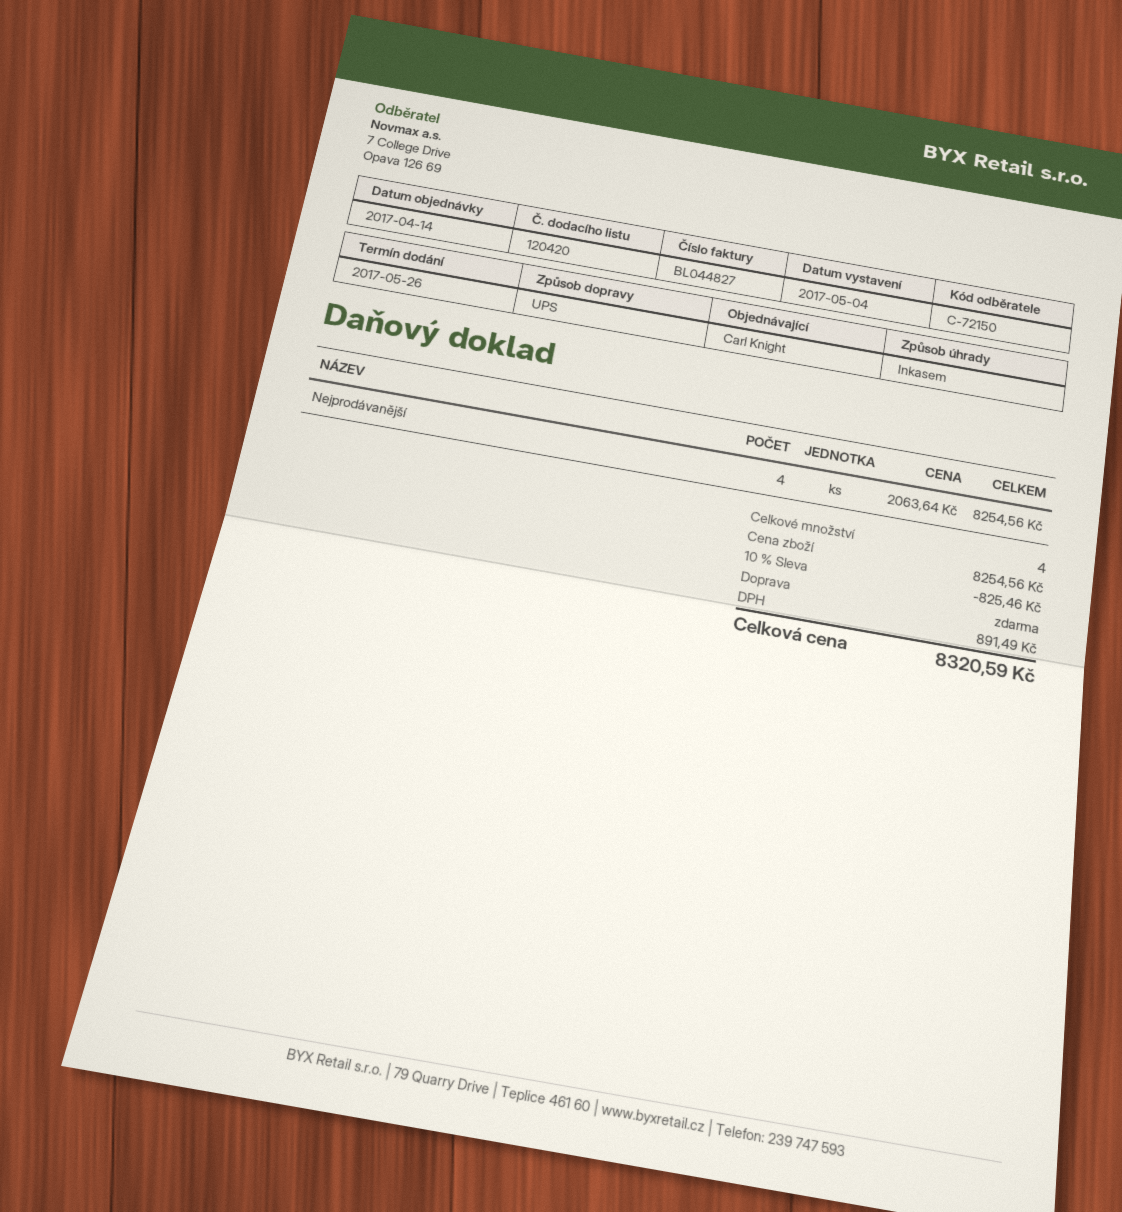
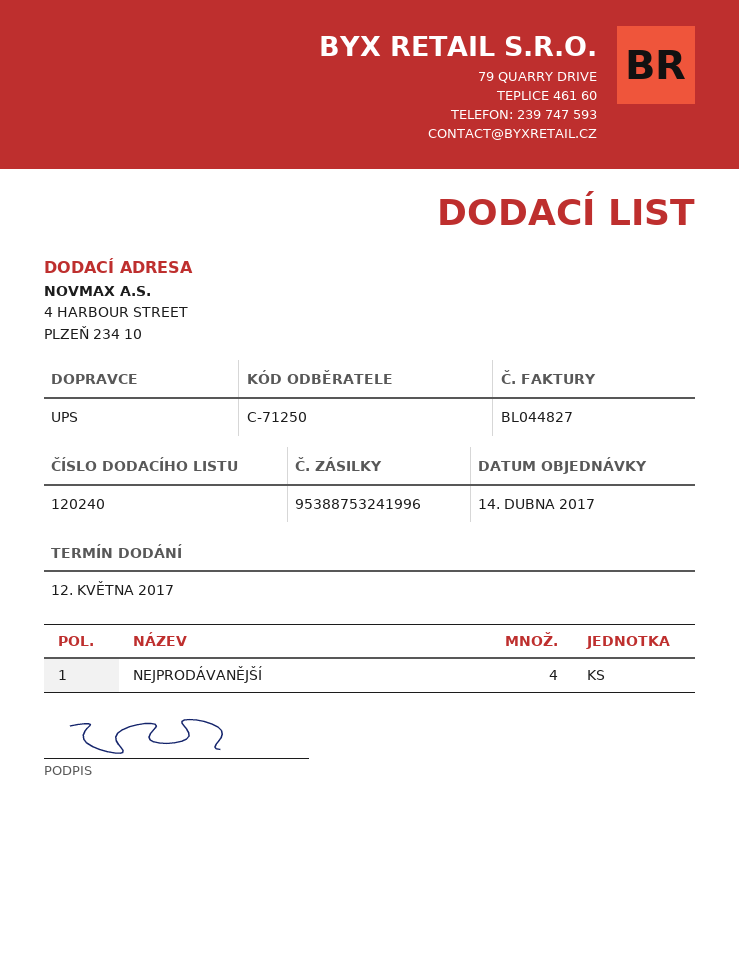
delivery note number: 120420 -> 120240
delivery date: 2017-05-26 -> 2017-05-12
customer number: C-72150 -> C-71250

